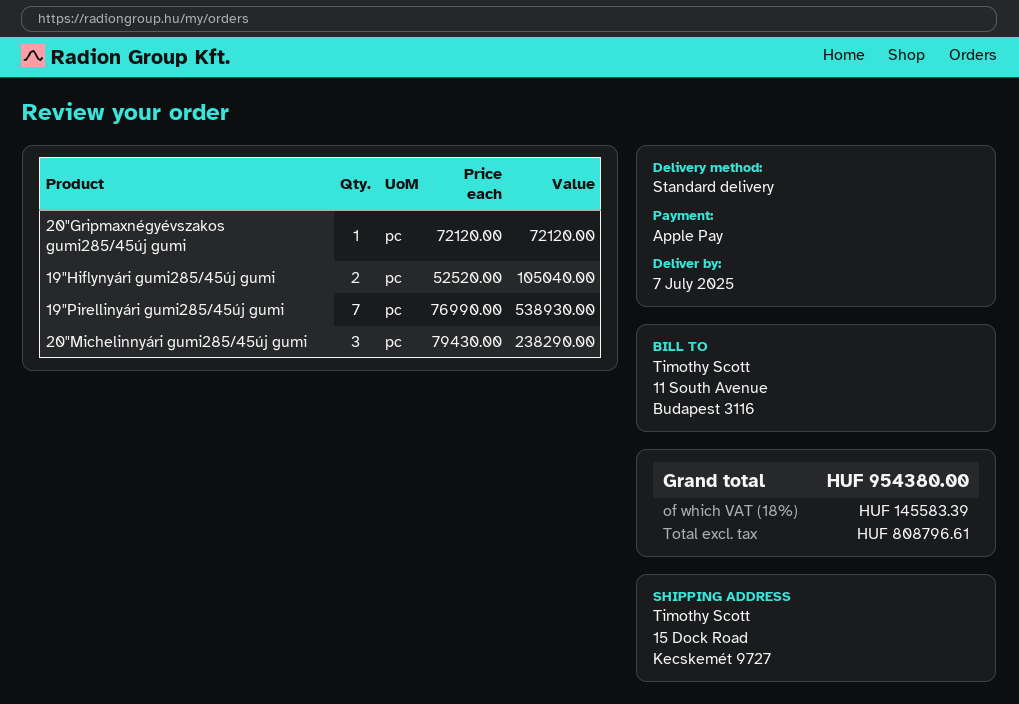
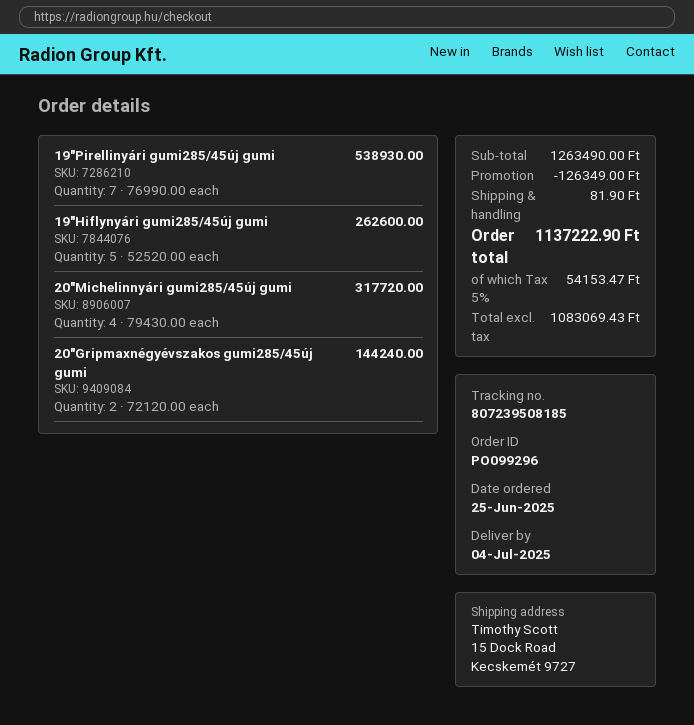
delivery date: 2025-07-07 -> 2025-07-04
20"Gripmaxnégyévszakos gumi285/45új gumi: 1 x 72120.00 = 72120.00 -> 2 x 72120.00 = 144240.00
19"Hiflynyári gumi285/45új gumi: 2 x 52520.00 = 105040.00 -> 5 x 52520.00 = 262600.00
20"Michelinnyári gumi285/45új gumi: 3 x 79430.00 = 238290.00 -> 4 x 79430.00 = 317720.00
discount: none -> 126349.00
shipping: none -> 81.90
net: 808796.61 -> 1083069.43
tax: 18% = 145583.39 -> 5% = 54153.47
total: 954380.00 -> 1137222.90

